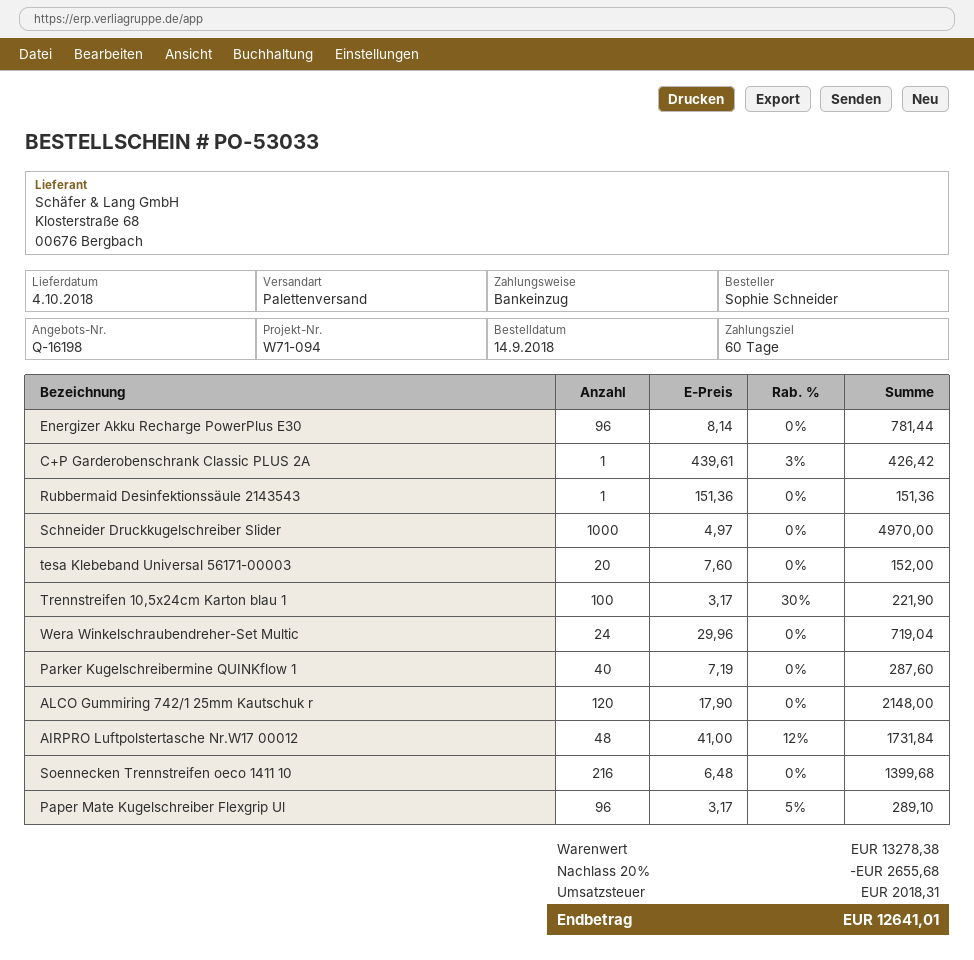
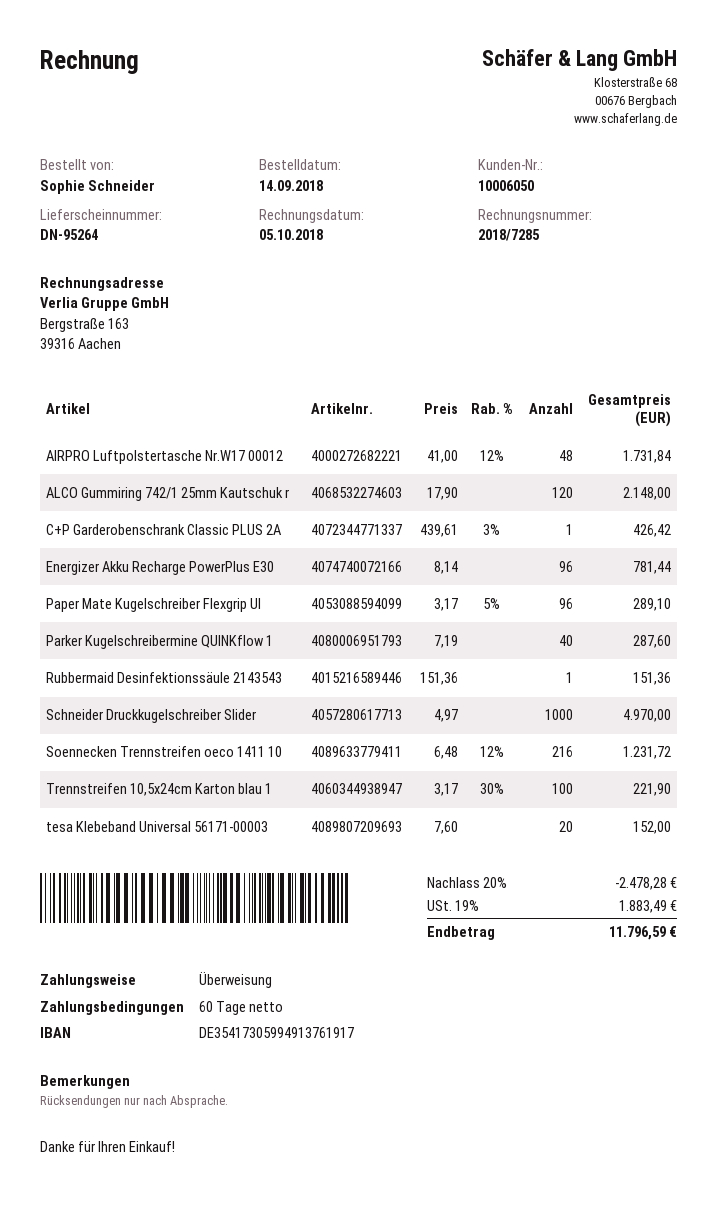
payment method: direct debit -> bank transfer
Wera Winkelschraubendreher-Set Multic: 24 x 29.96 = 719.04 -> none
Soennecken Trennstreifen oeco 1411 10: 216 x 6.48 = 1399.68 -> 216 x 6.48 - 12% = 1231.72
discount: 20% = 2655.68 -> 20% = 2478.28
tax: 2018.31 -> 1883.49
total: 12641.01 -> 11796.59

